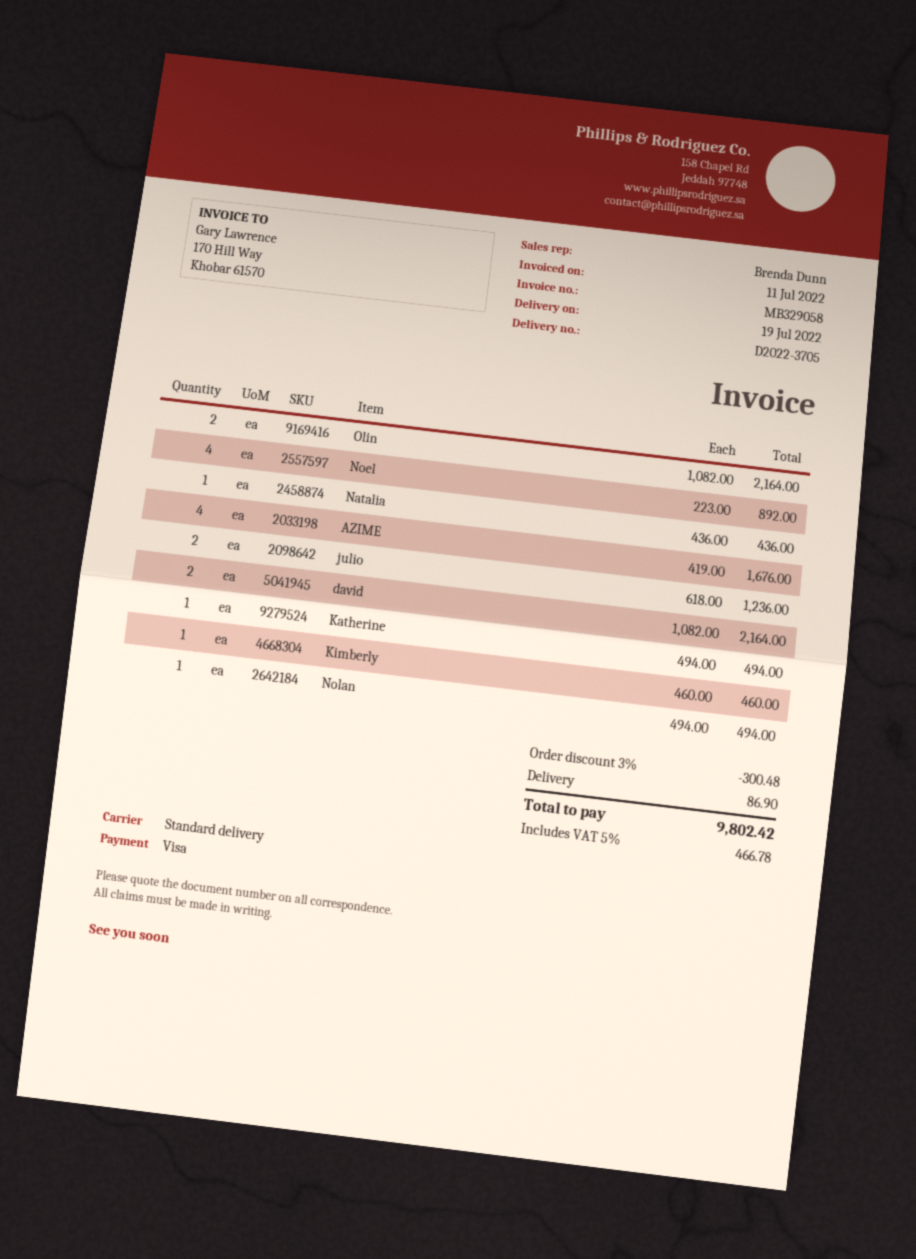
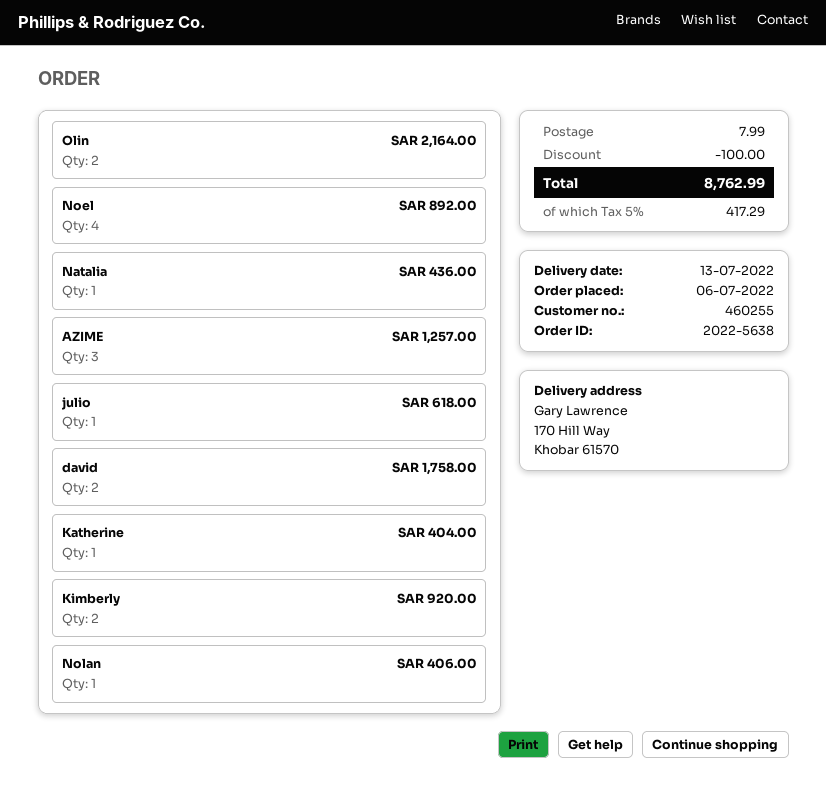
delivery date: 2022-07-19 -> 2022-07-13
AZIME: 4 for 1676.00 -> 3 for 1257.00
julio: 2 for 1236.00 -> 1 for 618.00
david: 2 for 2164.00 -> 2 for 1758.00
Katherine: 1 for 494.00 -> 1 for 404.00
Kimberly: 1 for 460.00 -> 2 for 920.00
Nolan: 1 for 494.00 -> 1 for 406.00
discount: 300.48 -> 100.00
shipping: 86.90 -> 7.99
tax: 5% = 466.78 -> 5% = 417.29
total: 9802.42 -> 8762.99

